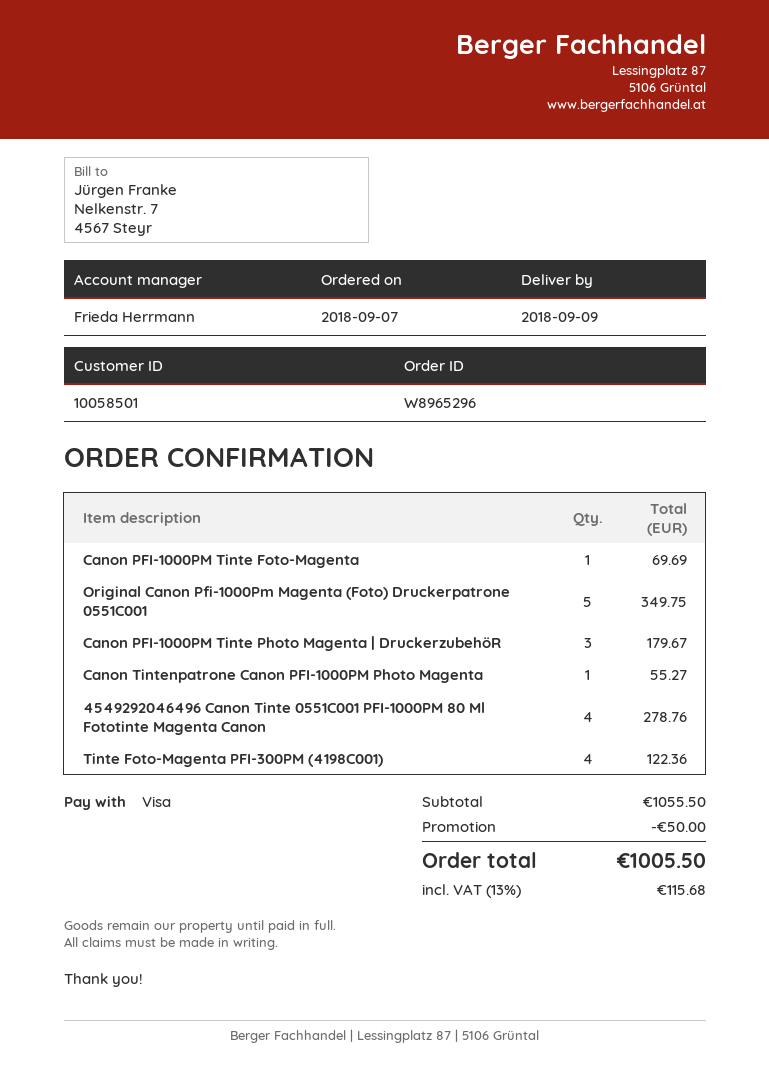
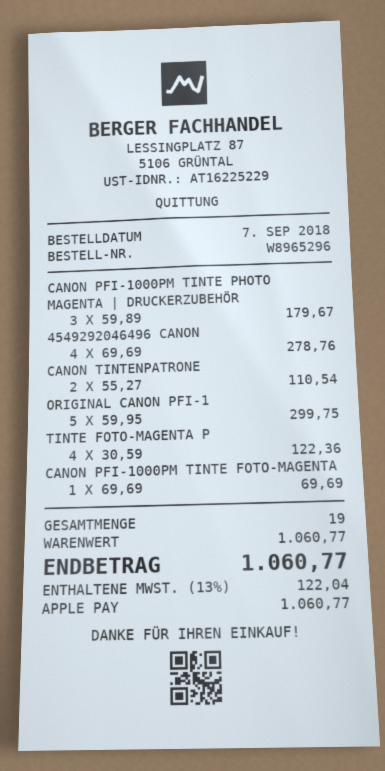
payment method: Visa -> Apple Pay
Original Canon Pfi-1000Pm Magenta (Foto) Druckerpatrone 0551C001: 5 for 349.75 -> 5 for 299.75
Canon Tintenpatrone Canon PFI-1000PM Photo Magenta: 1 for 55.27 -> 2 for 110.54
subtotal: 1055.50 -> 1060.77
discount: 50.00 -> none
tax: 13% = 115.68 -> 13% = 122.04
total: 1005.50 -> 1060.77

